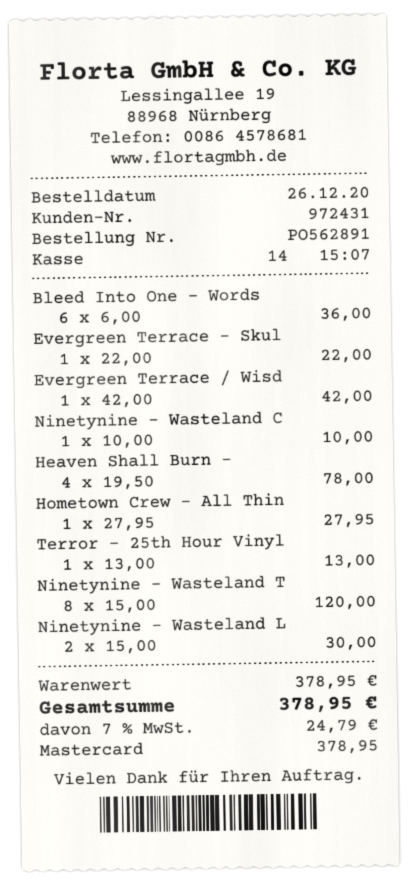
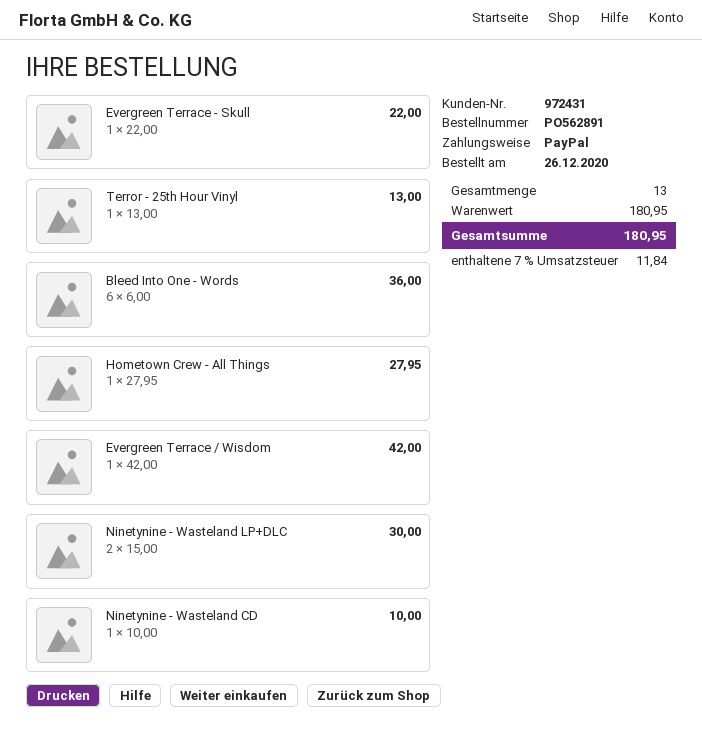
payment method: Mastercard -> PayPal
Heaven Shall Burn -: 4 x 19.50 = 78.00 -> none
Ninetynine - Wasteland T: 8 x 15.00 = 120.00 -> none
subtotal: 378.95 -> 180.95
tax: 7% = 24.79 -> 7% = 11.84
total: 378.95 -> 180.95

